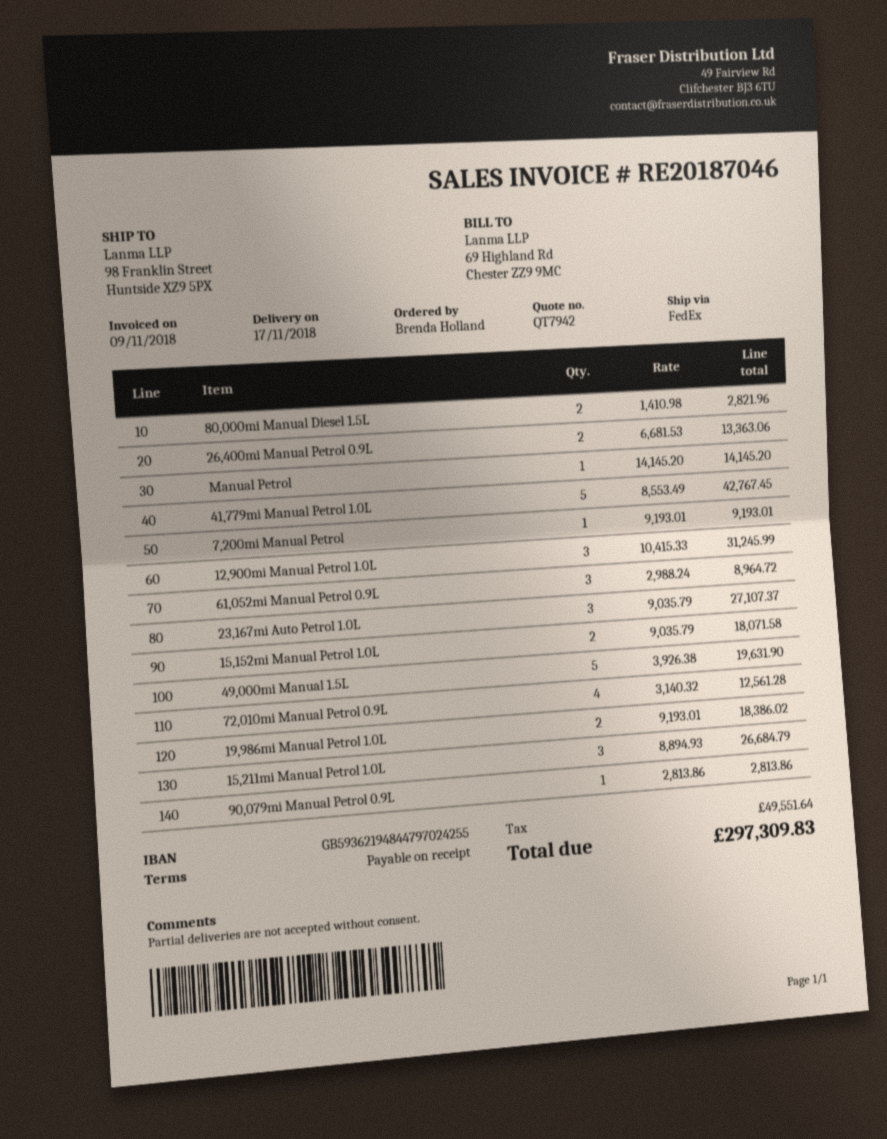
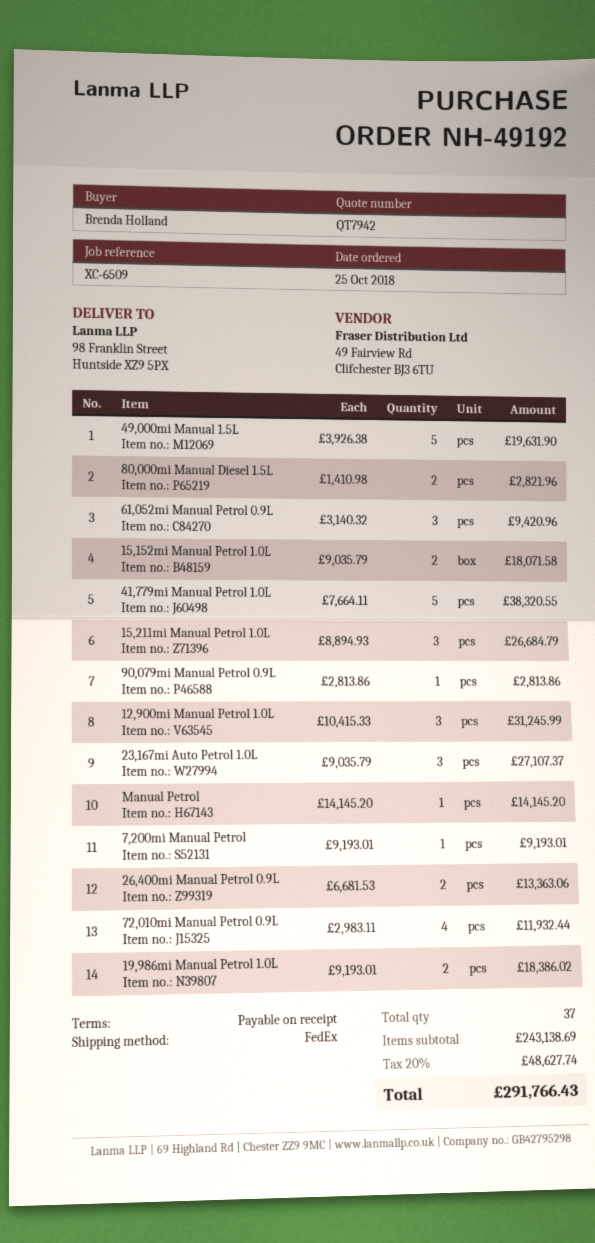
41,779mi Manual Petrol 1.0L: 5 x 8553.49 = 42767.45 -> 5 x 7664.11 = 38320.55
61,052mi Manual Petrol 0.9L: 3 x 2988.24 = 8964.72 -> 3 x 3140.32 = 9420.96
72,010mi Manual Petrol 0.9L: 4 x 3140.32 = 12561.28 -> 4 x 2983.11 = 11932.44
tax: 49551.64 -> 48627.74
total: 297309.83 -> 291766.43

